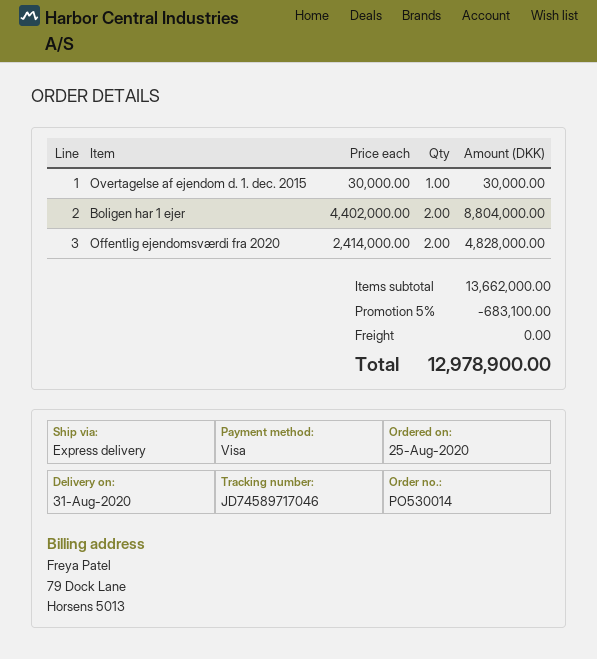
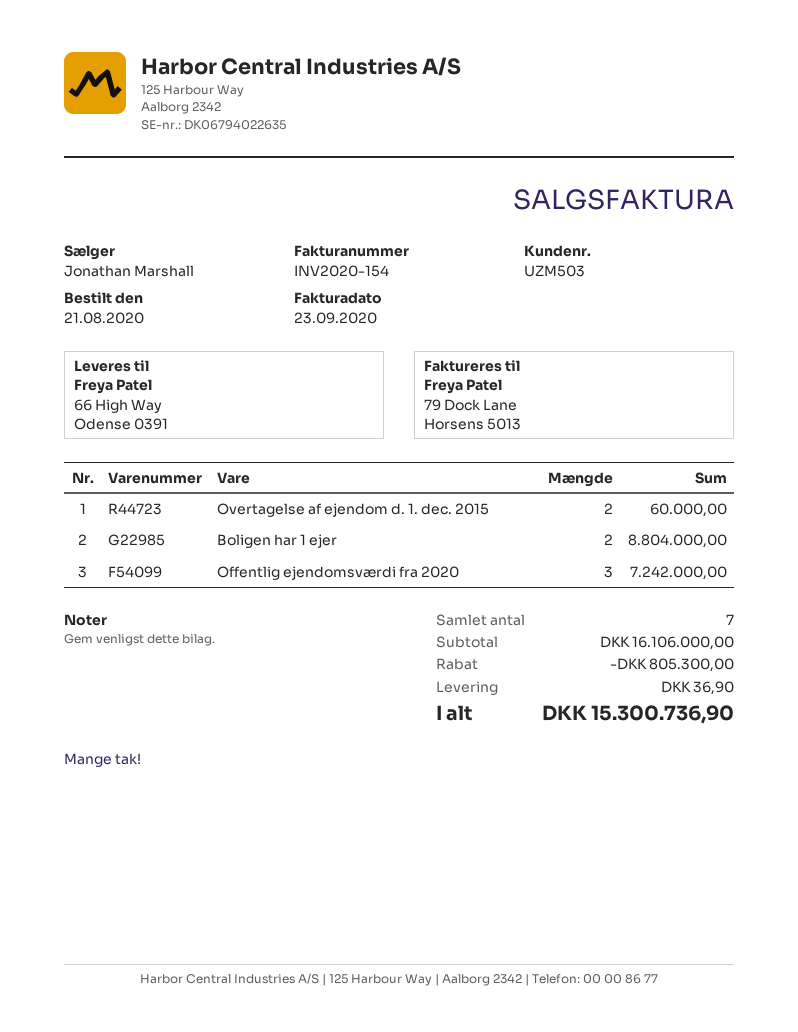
order date: 2020-08-25 -> 2020-08-21
Overtagelse af ejendom d. 1. dec. 2015: 1 for 30000.00 -> 2 for 60000.00
Offentlig ejendomsværdi fra 2020: 2 for 4828000.00 -> 3 for 7242000.00
subtotal: 13662000.00 -> 16106000.00
discount: 683100.00 -> 805300.00
shipping: 0.00 -> 36.90
total: 12978900.00 -> 15300736.90

